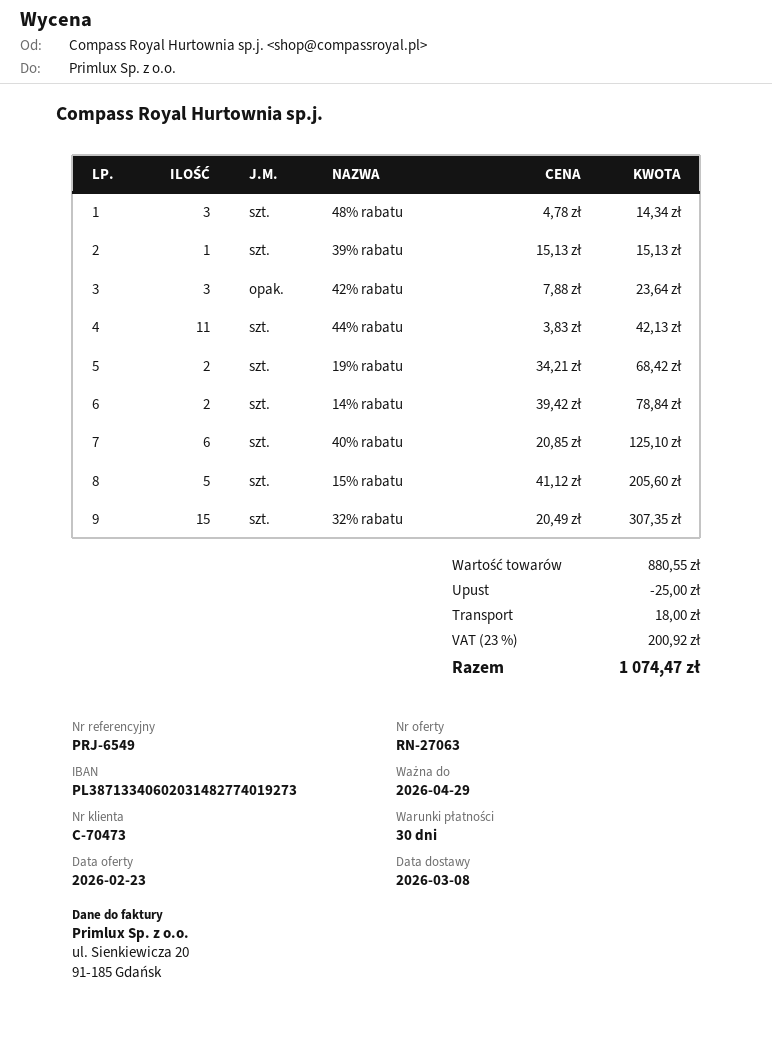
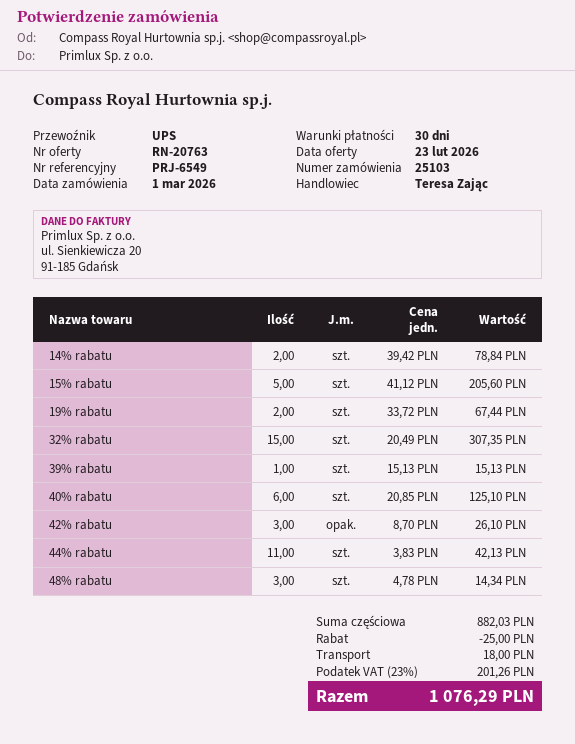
quote number: RN-27063 -> RN-20763
42% rabatu: 3 x 7.88 = 23.64 -> 3 x 8.70 = 26.10
19% rabatu: 2 x 34.21 = 68.42 -> 2 x 33.72 = 67.44
subtotal: 880.55 -> 882.03
tax: 23% = 200.92 -> 23% = 201.26
total: 1074.47 -> 1076.29

